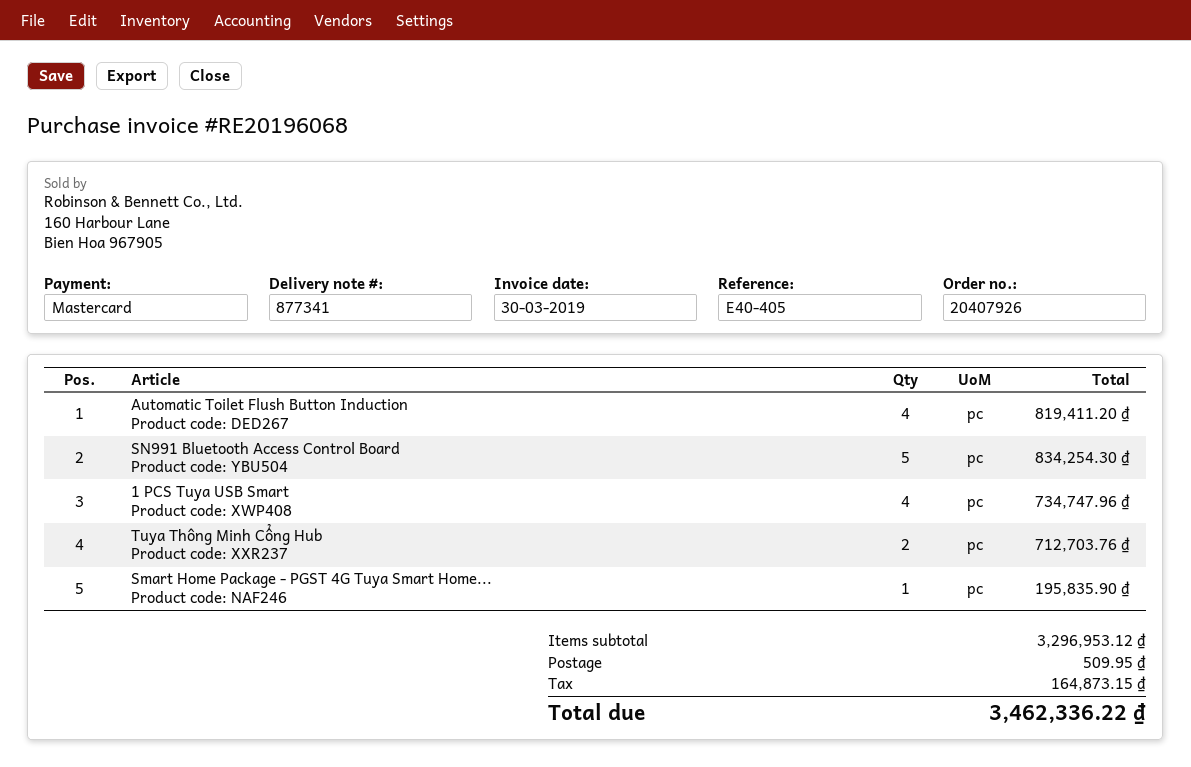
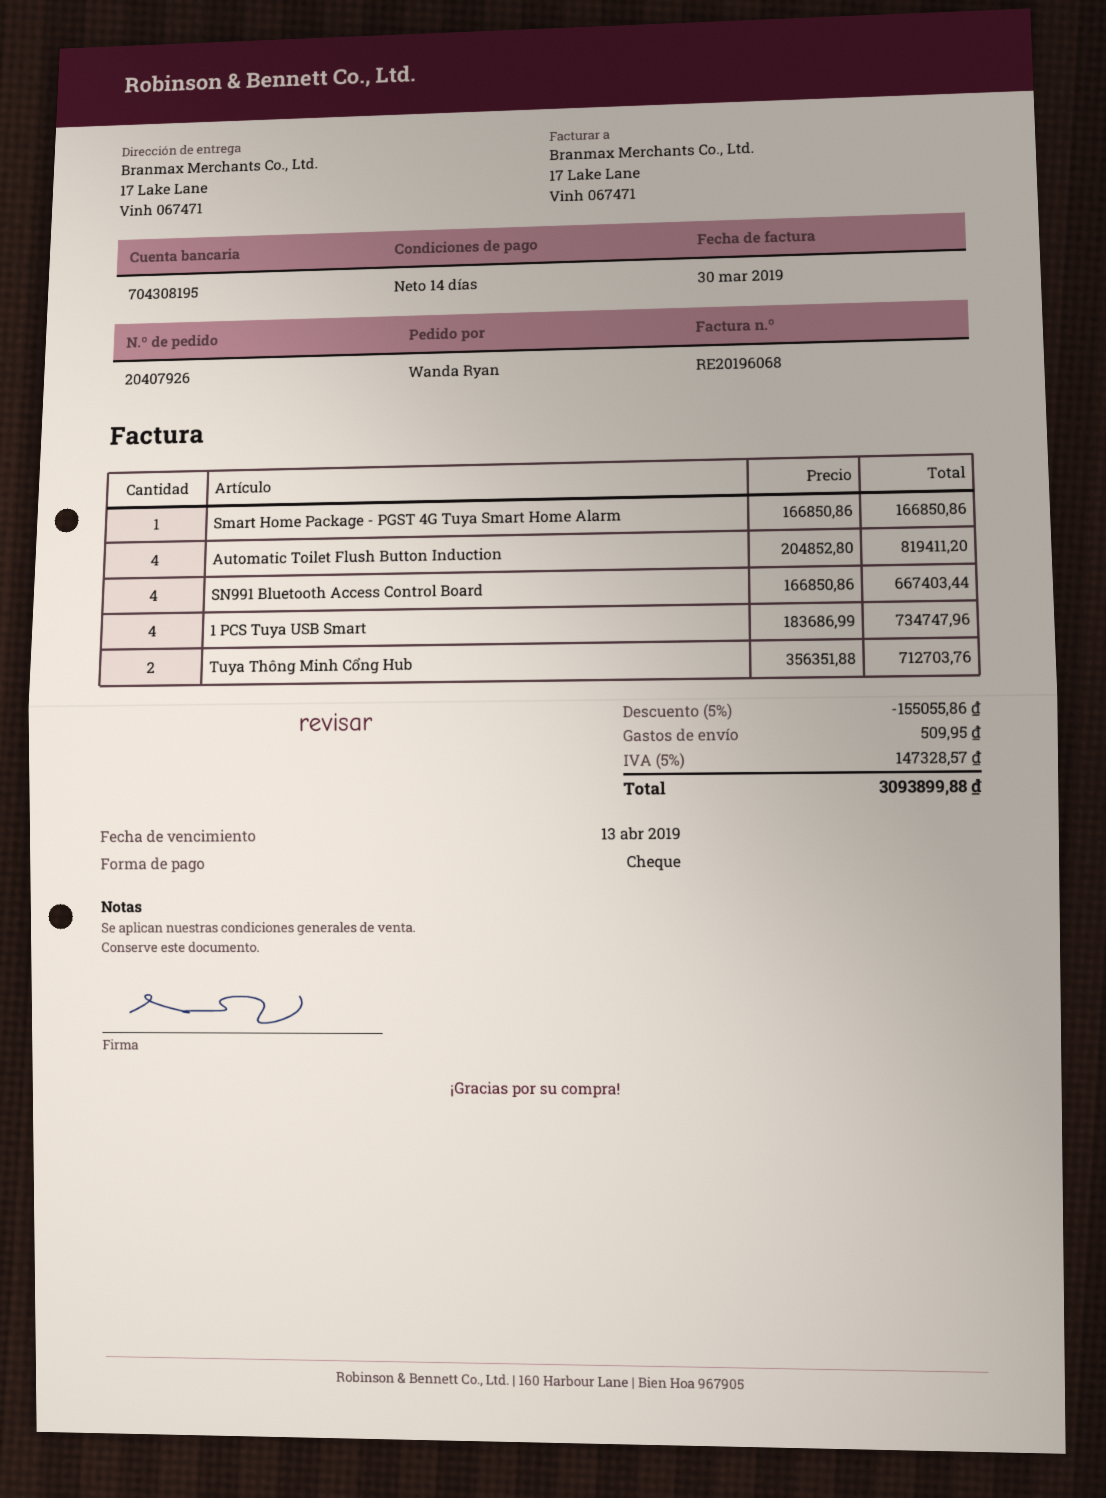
payment method: Mastercard -> cheque
SN991 Bluetooth Access Control Board: 5 for 834254.30 -> 4 for 667403.44
Smart Home Package - PGST 4G Tuya Smart Home...: 1 for 195835.90 -> 1 for 166850.86
discount: none -> 5% = 155055.86
tax: 164873.15 -> 147328.57
total: 3462336.22 -> 3093899.88

